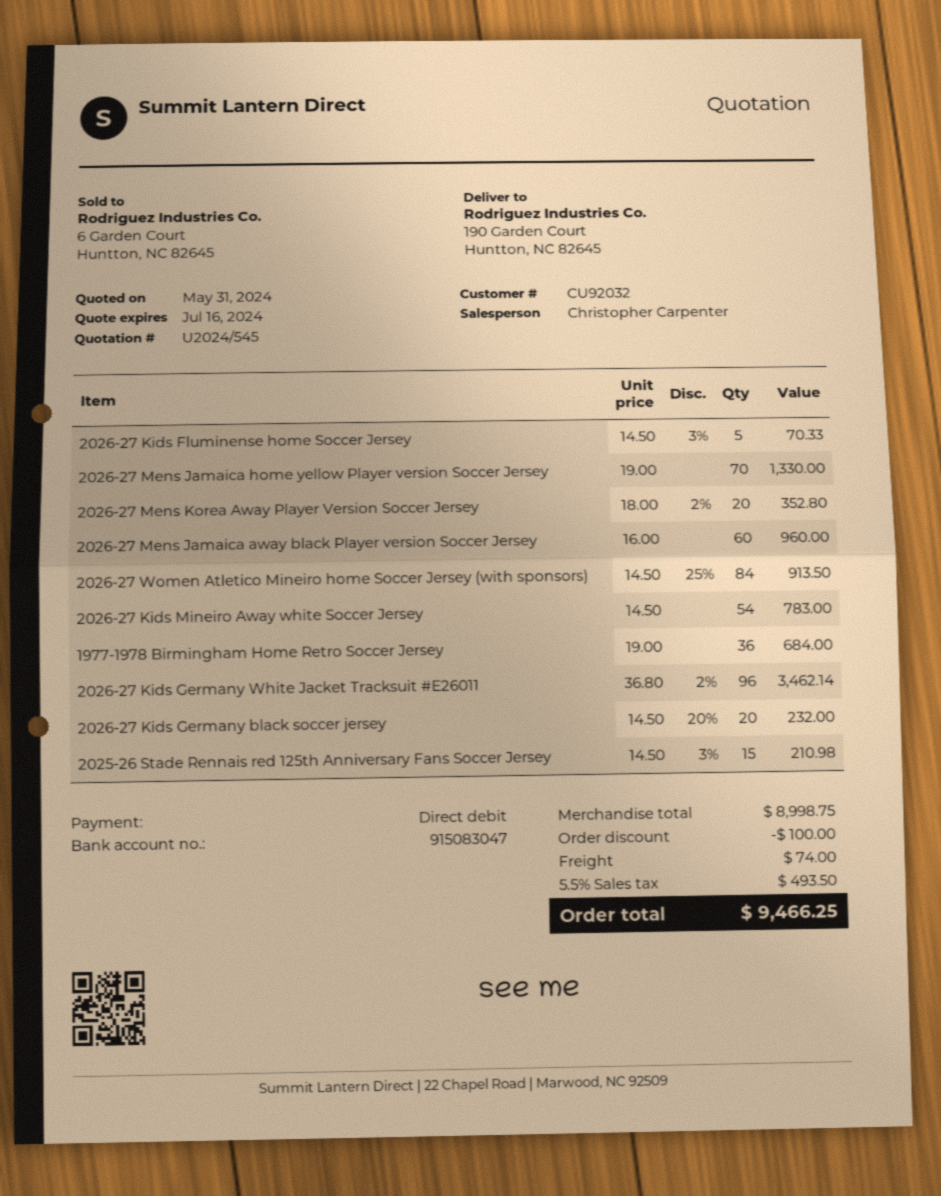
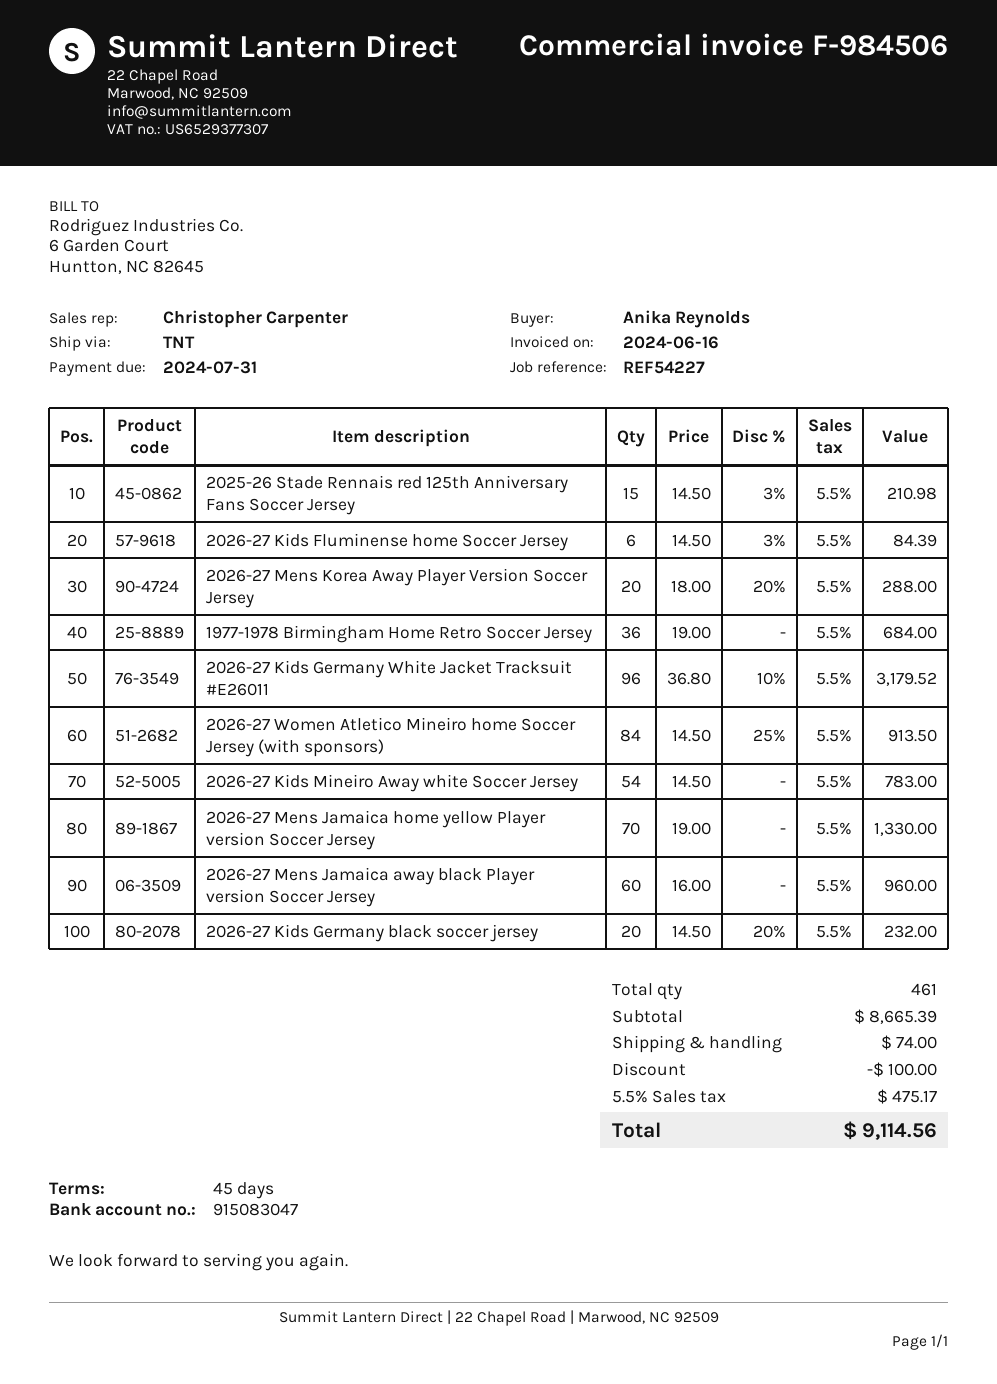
2026-27 Kids Fluminense home Soccer Jersey: 5 x 14.50 - 3% = 70.33 -> 6 x 14.50 - 3% = 84.39
2026-27 Mens Korea Away Player Version Soccer Jersey: 20 x 18.00 - 2% = 352.80 -> 20 x 18.00 - 20% = 288.00
2026-27 Kids Germany White Jacket Tracksuit #E26011: 96 x 36.80 - 2% = 3462.14 -> 96 x 36.80 - 10% = 3179.52
subtotal: 8998.75 -> 8665.39
tax: 5.5% = 493.50 -> 5.5% = 475.17
total: 9466.25 -> 9114.56

